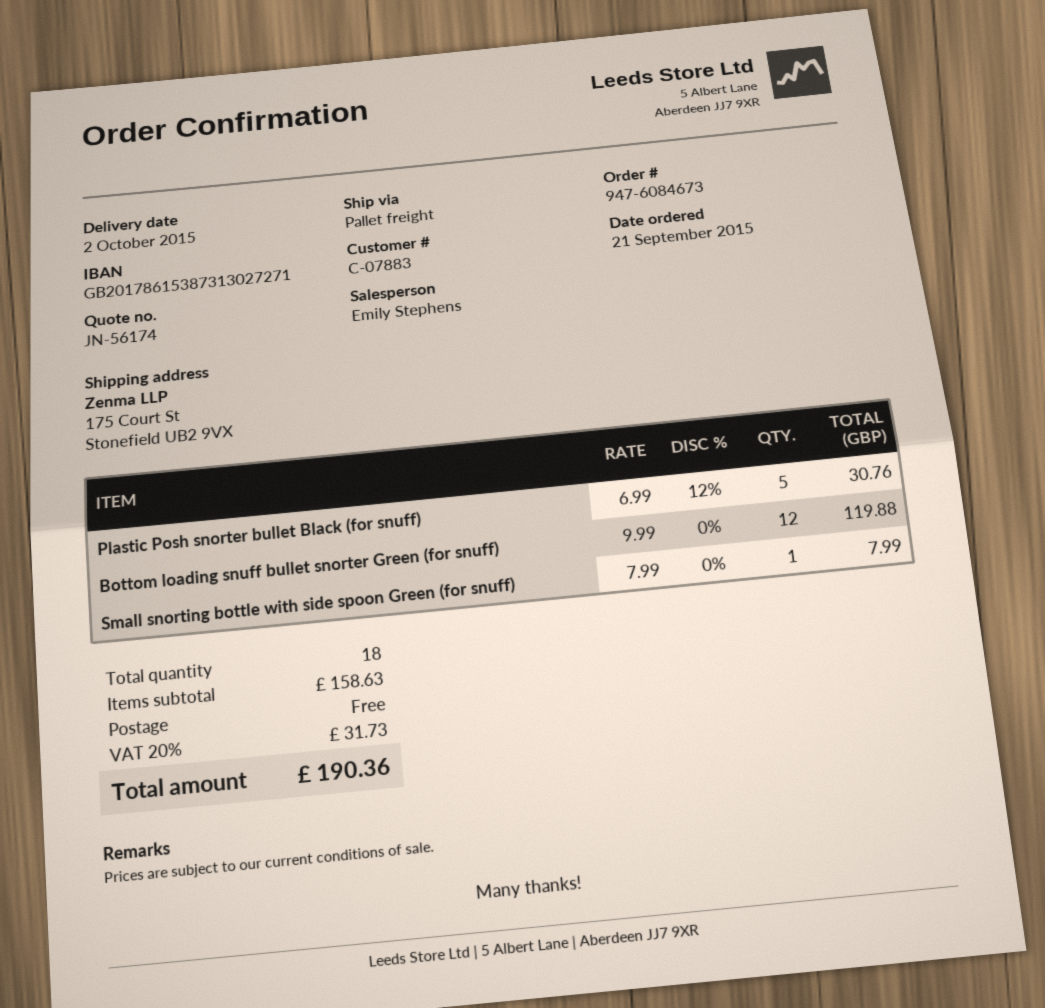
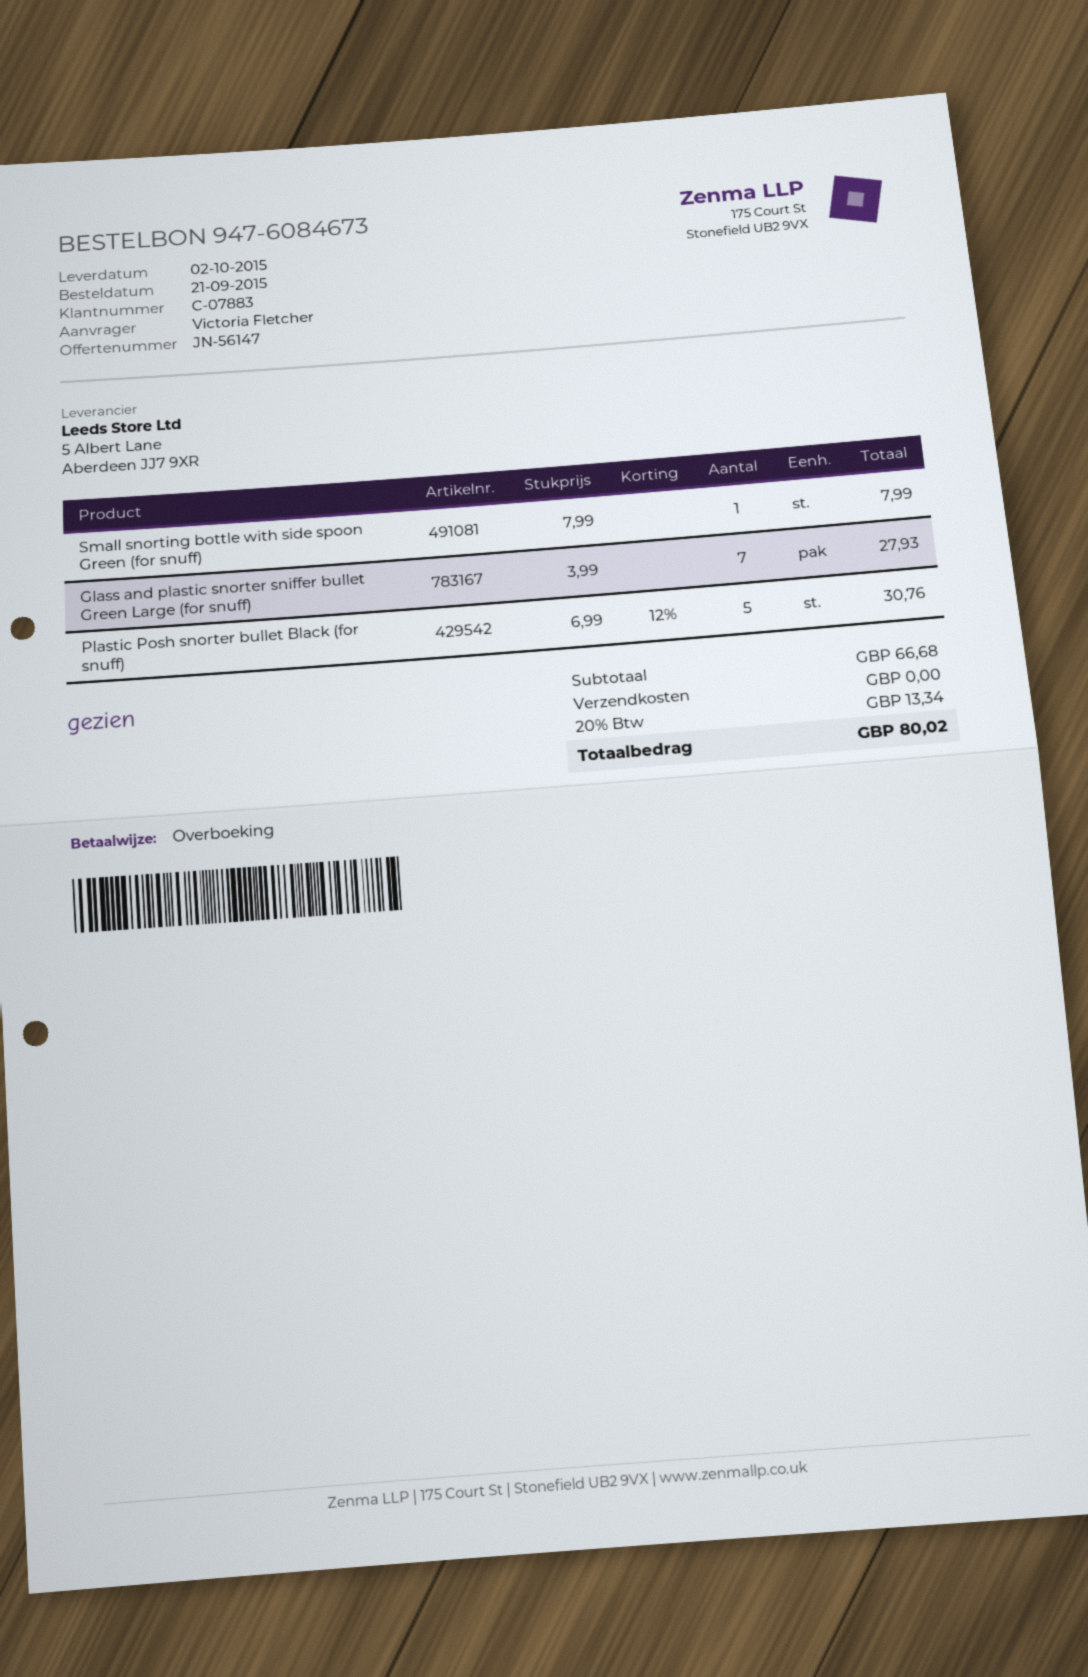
quote number: JN-56174 -> JN-56147
Bottom loading snuff bullet snorter Green (for snuff): 12 x 9.99 = 119.88 -> none
Glass and plastic snorter sniffer bullet Green Large (for snuff): none -> 7 x 3.99 = 27.93
subtotal: 158.63 -> 66.68
tax: 20% = 31.73 -> 20% = 13.34
total: 190.36 -> 80.02

